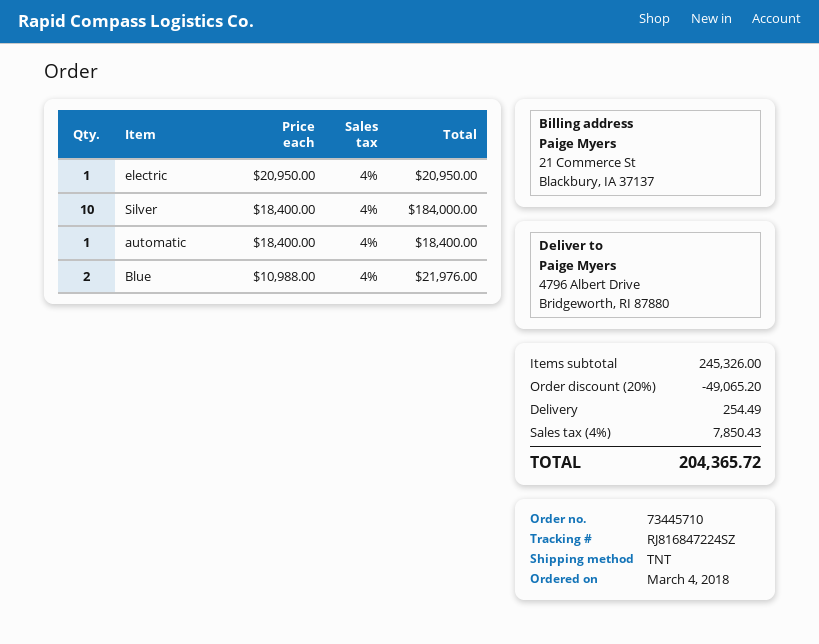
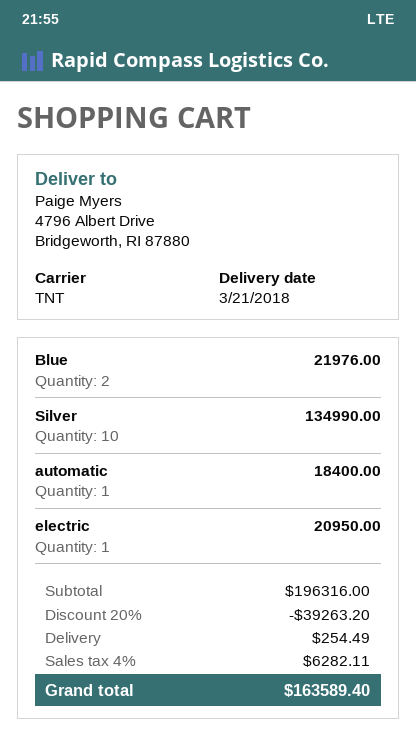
Silver: 10 for 184000.00 -> 10 for 134990.00
subtotal: 245326.00 -> 196316.00
discount: 20% = 49065.20 -> 20% = 39263.20
tax: 4% = 7850.43 -> 4% = 6282.11
total: 204365.72 -> 163589.40

